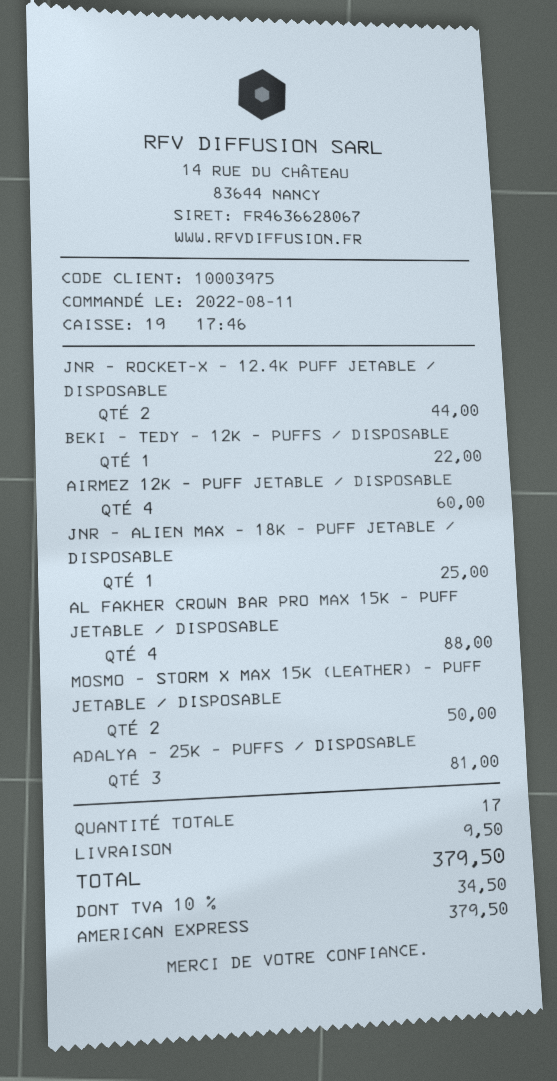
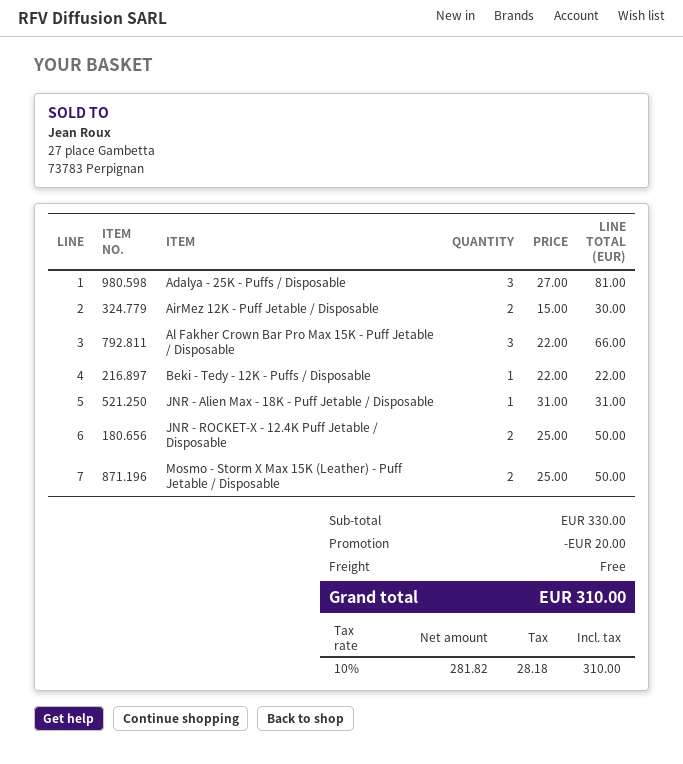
JNR - ROCKET-X - 12.4K PUFF JETABLE / DISPOSABLE: 2 for 44.00 -> 2 for 50.00
AIRMEZ 12K - PUFF JETABLE / DISPOSABLE: 4 for 60.00 -> 2 for 30.00
JNR - ALIEN MAX - 18K - PUFF JETABLE / DISPOSABLE: 1 for 25.00 -> 1 for 31.00
AL FAKHER CROWN BAR PRO MAX 15K - PUFF JETABLE / DISPOSABLE: 4 for 88.00 -> 3 for 66.00
discount: none -> 20.00
shipping: 9.50 -> 0.00
tax: 10% = 34.50 -> 10% = 28.18
total: 379.50 -> 310.00

